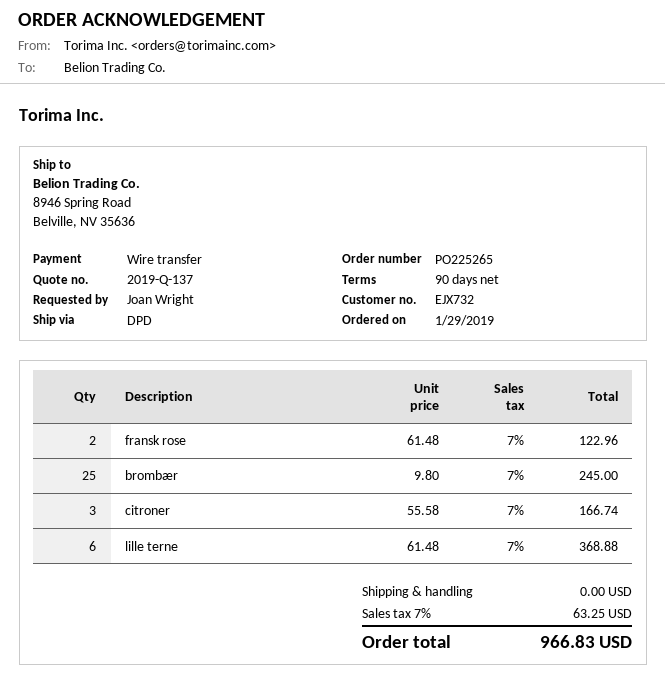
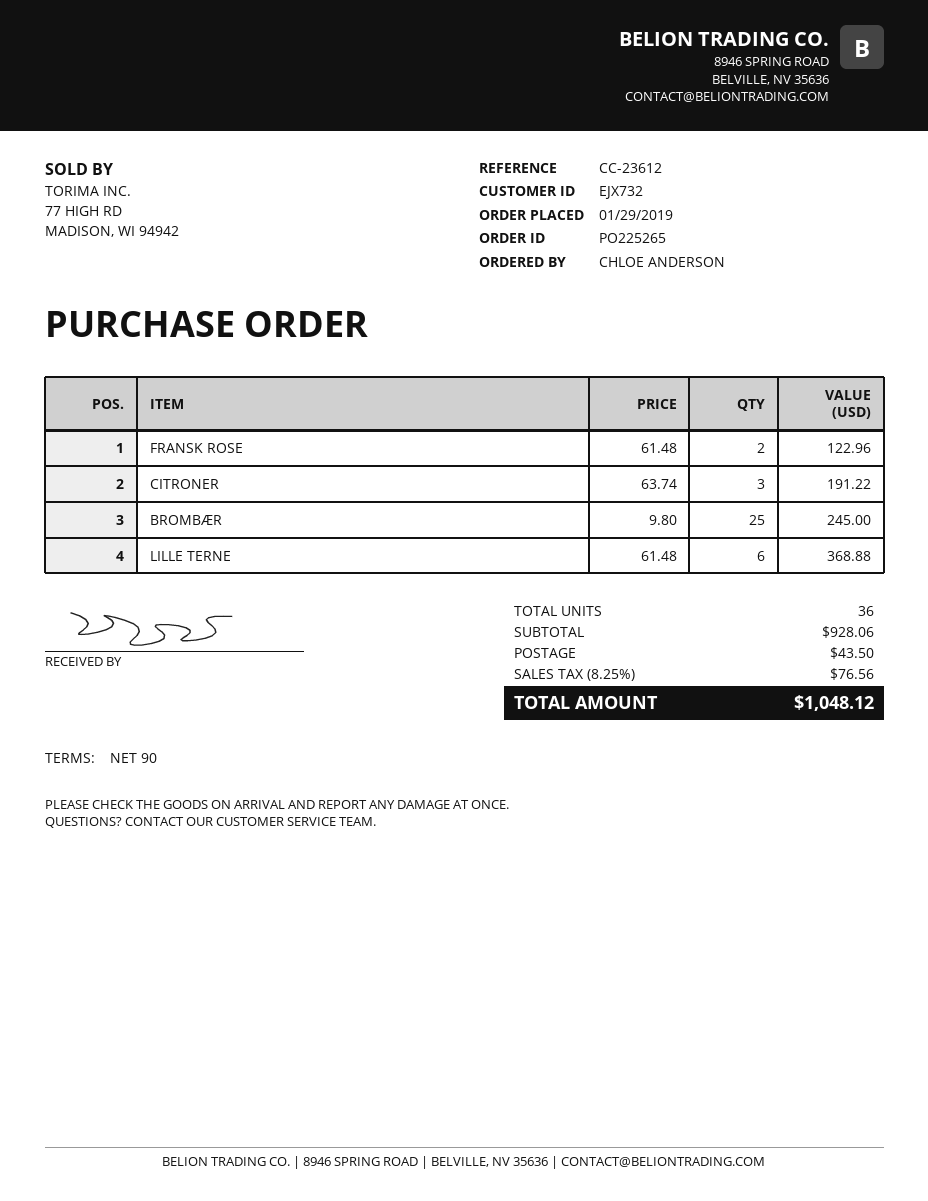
ordered by: Joan Wright -> CHLOE ANDERSON
citroner: 3 x 55.58 = 166.74 -> 3 x 63.74 = 191.22
shipping: 0.00 -> 43.50
tax: 7% = 63.25 -> 8.25% = 76.56
total: 966.83 -> 1048.12

